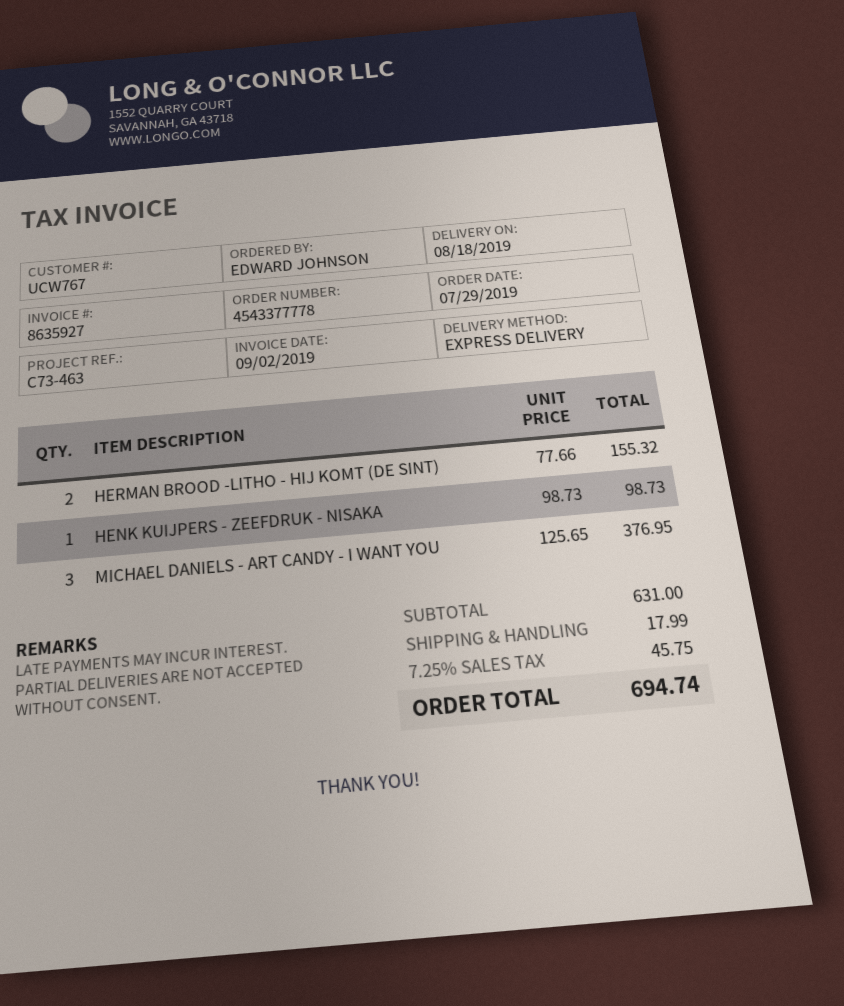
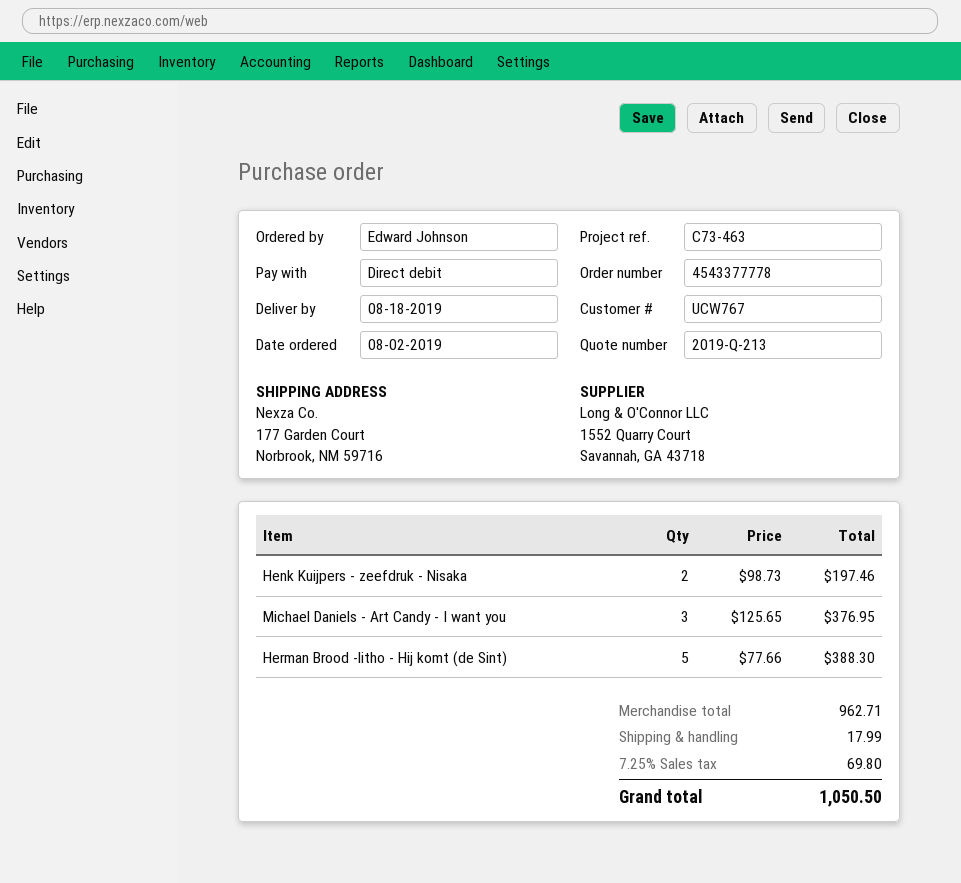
order date: 2019-07-29 -> 2019-08-02
HERMAN BROOD -LITHO - HIJ KOMT (DE SINT): 2 x 77.66 = 155.32 -> 5 x 77.66 = 388.30
HENK KUIJPERS - ZEEFDRUK - NISAKA: 1 x 98.73 = 98.73 -> 2 x 98.73 = 197.46
subtotal: 631.00 -> 962.71
tax: 7.25% = 45.75 -> 7.25% = 69.80
total: 694.74 -> 1050.50

